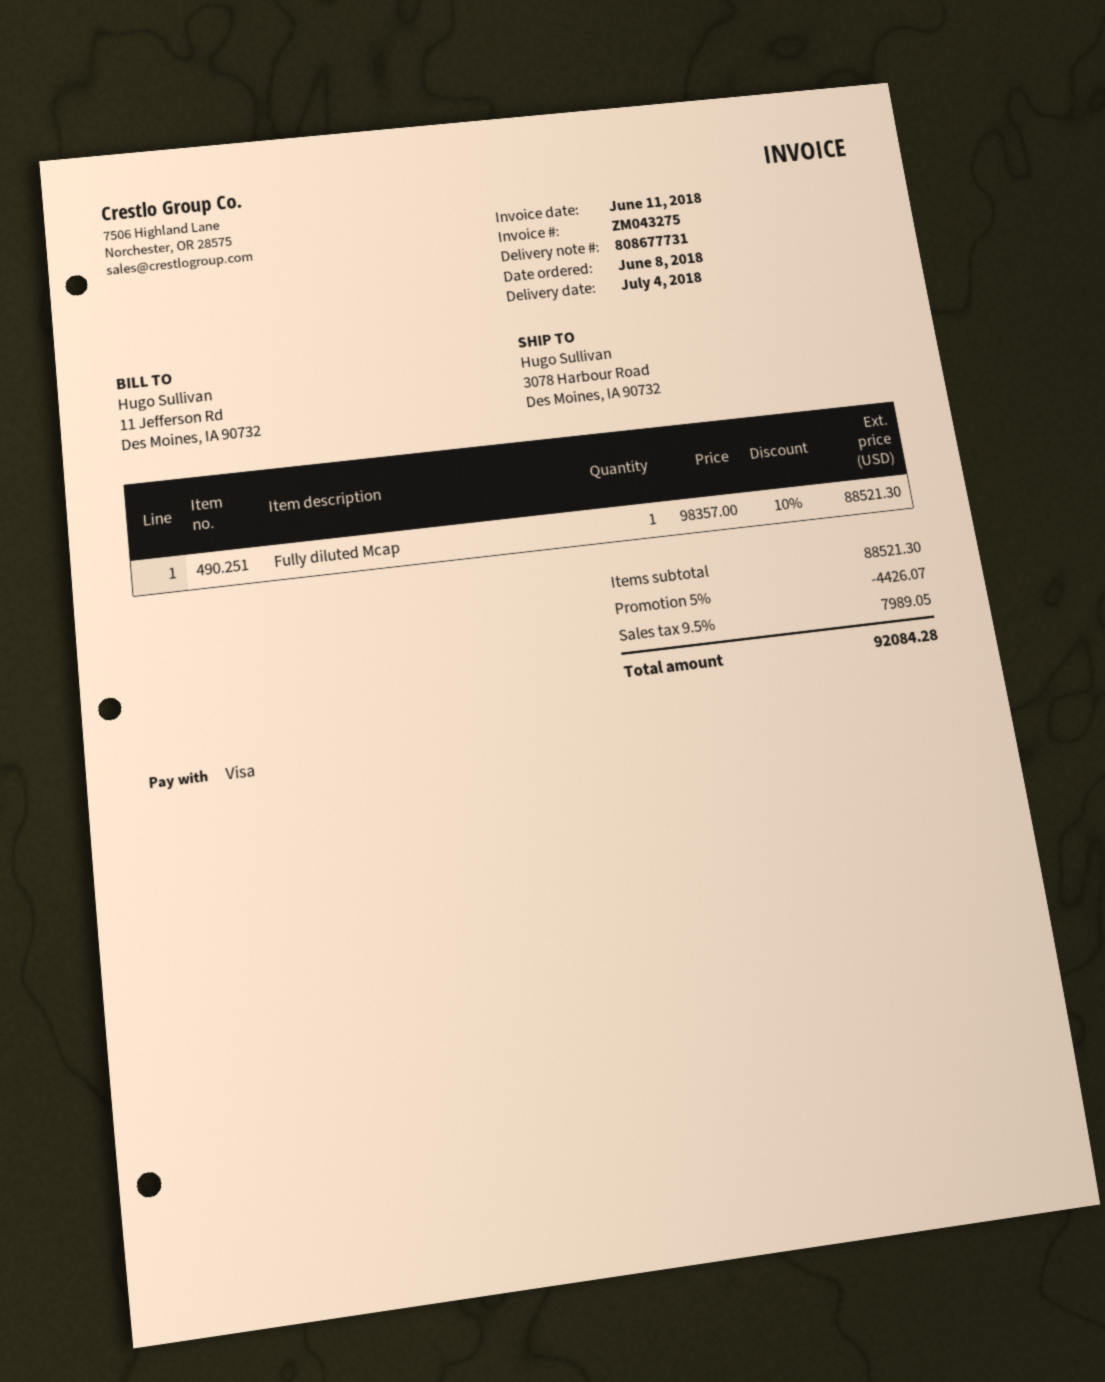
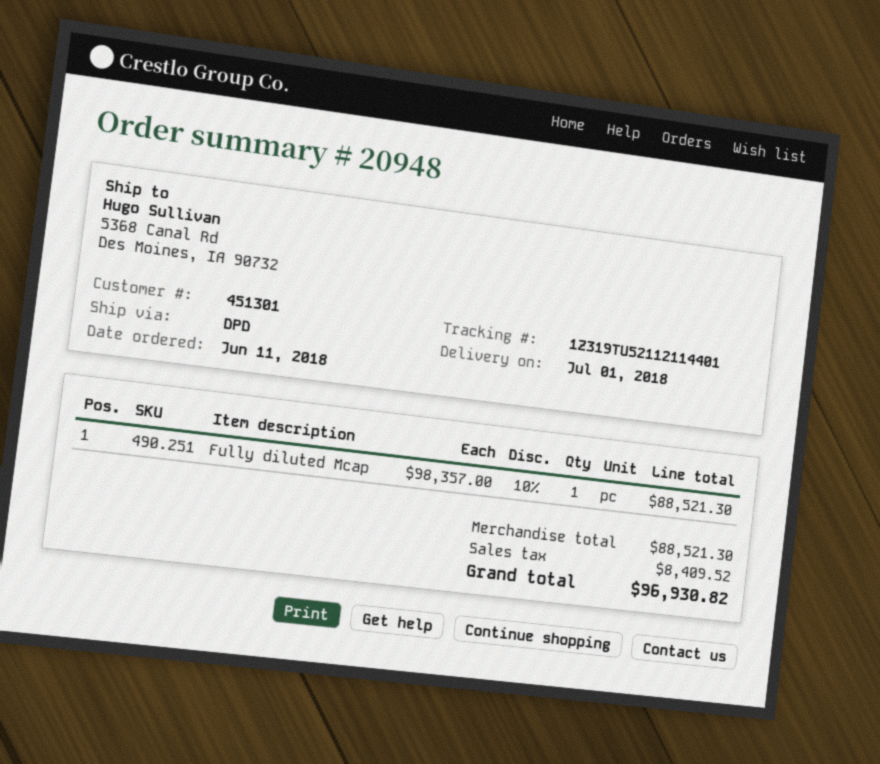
order date: 2018-06-08 -> 2018-06-11
delivery date: 2018-07-04 -> 2018-07-01
ship to: 3078 Harbour Road, Des Moines, IA 90732 -> 5368 Canal Rd, Des Moines, IA 90732
discount: 5% = 4426.07 -> none
tax: 7989.05 -> 8409.52
total: 92084.28 -> 96930.82

